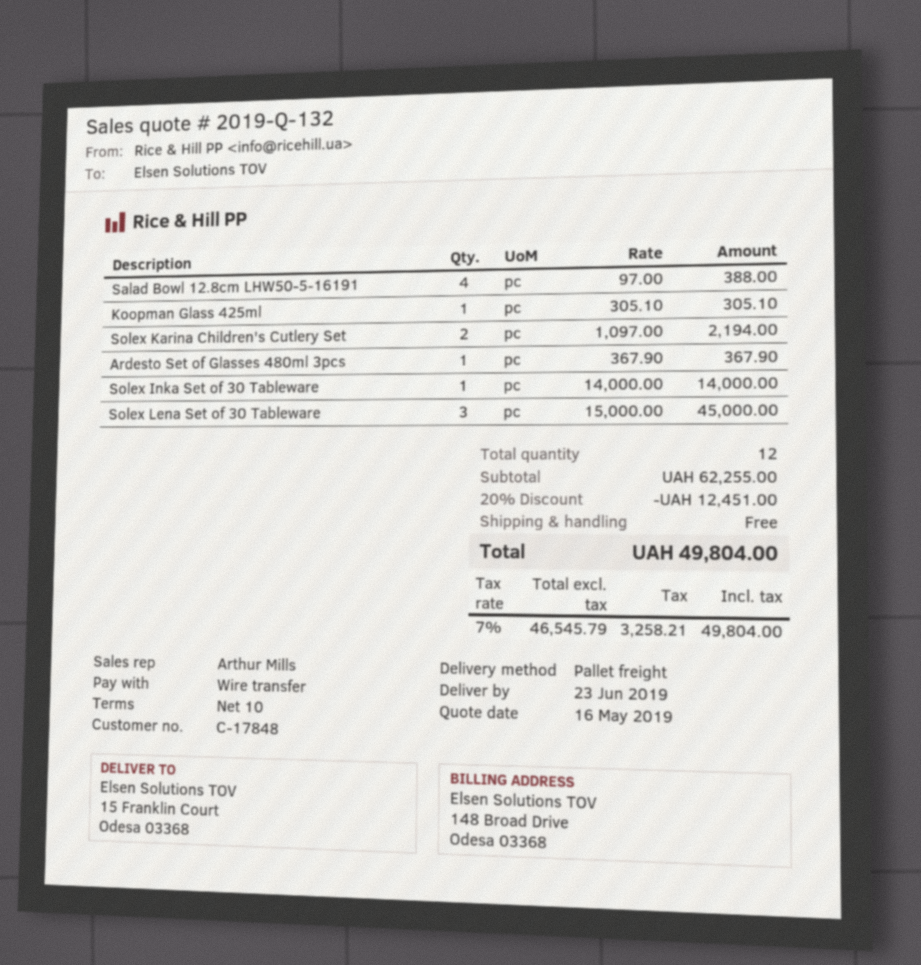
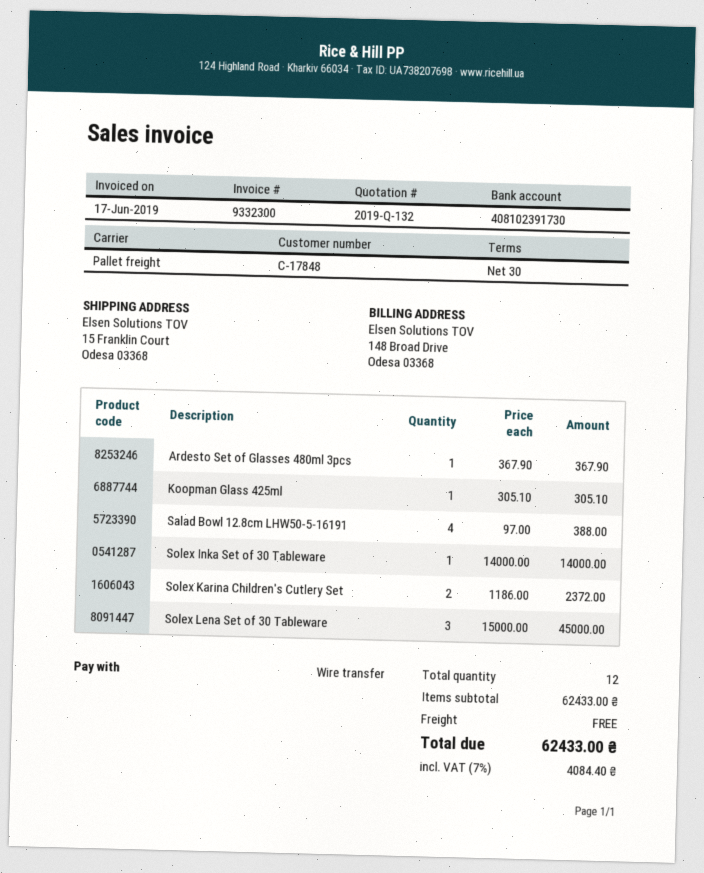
payment terms: 10 days -> 30 days
Solex Karina Children's Cutlery Set: 2 x 1097.00 = 2194.00 -> 2 x 1186.00 = 2372.00
subtotal: 62255.00 -> 62433.00
discount: 20% = 12451.00 -> none
tax: 7% = 3258.21 -> 7% = 4084.40
total: 49804.00 -> 62433.00

